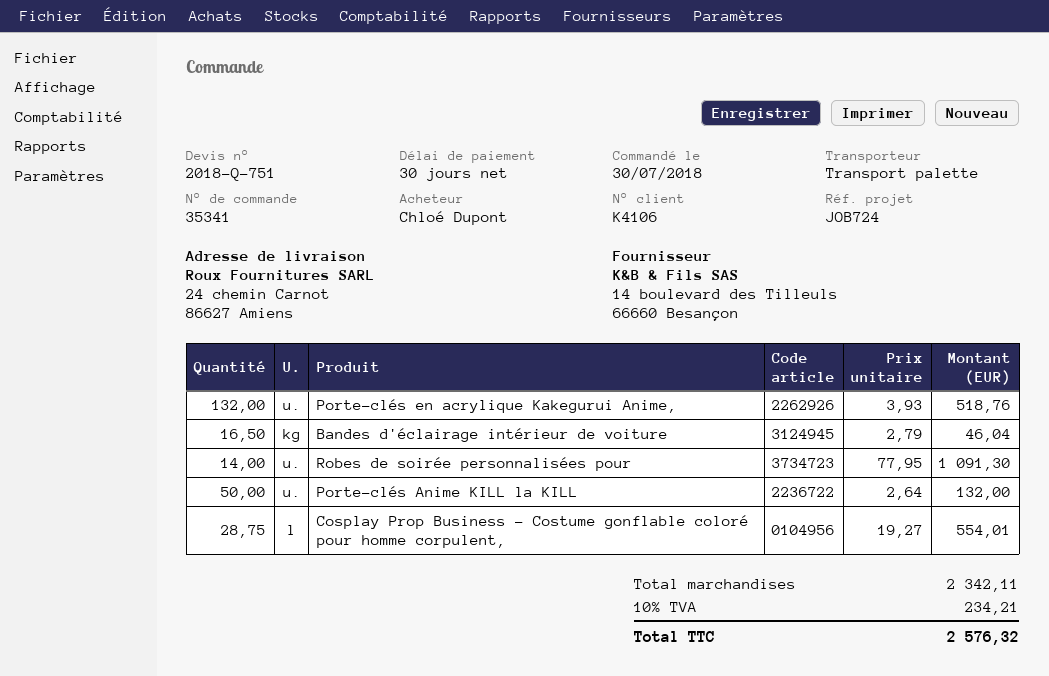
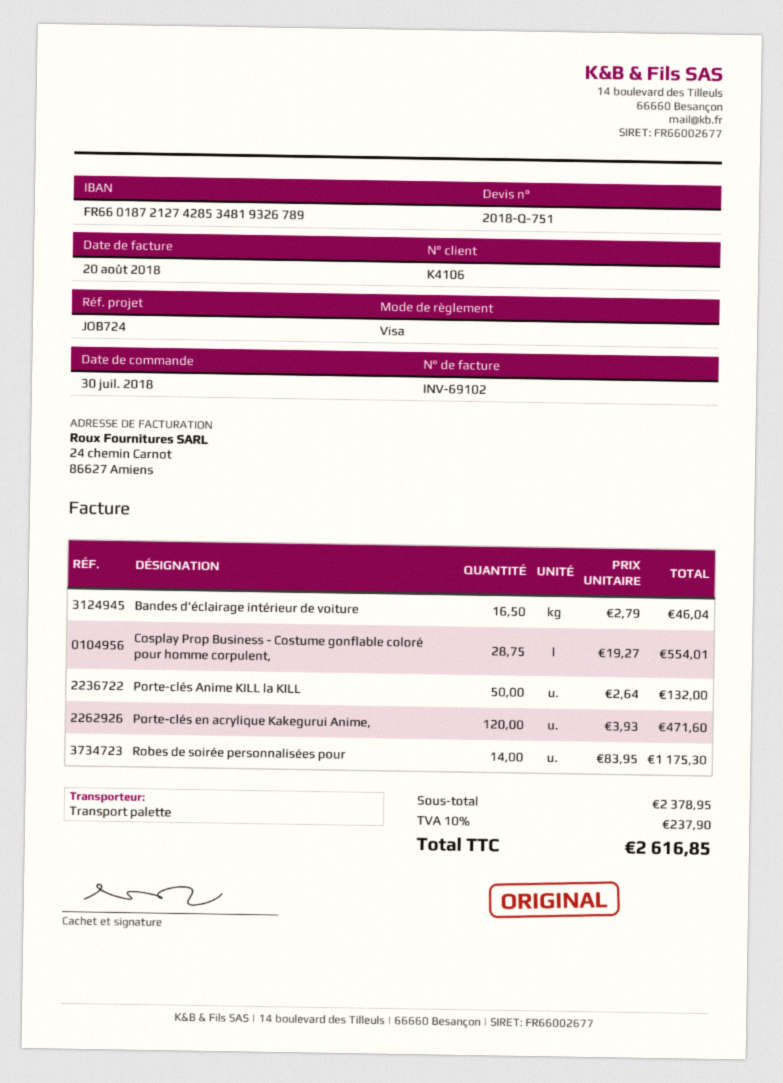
Porte-clés en acrylique Kakegurui Anime,: 132 x 3.93 = 518.76 -> 120 x 3.93 = 471.60
Robes de soirée personnalisées pour: 14 x 77.95 = 1091.30 -> 14 x 83.95 = 1175.30
subtotal: 2342.11 -> 2378.95
tax: 10% = 234.21 -> 10% = 237.90
total: 2576.32 -> 2616.85

